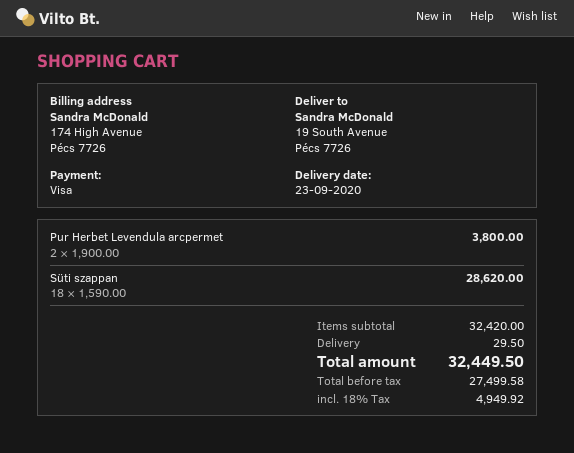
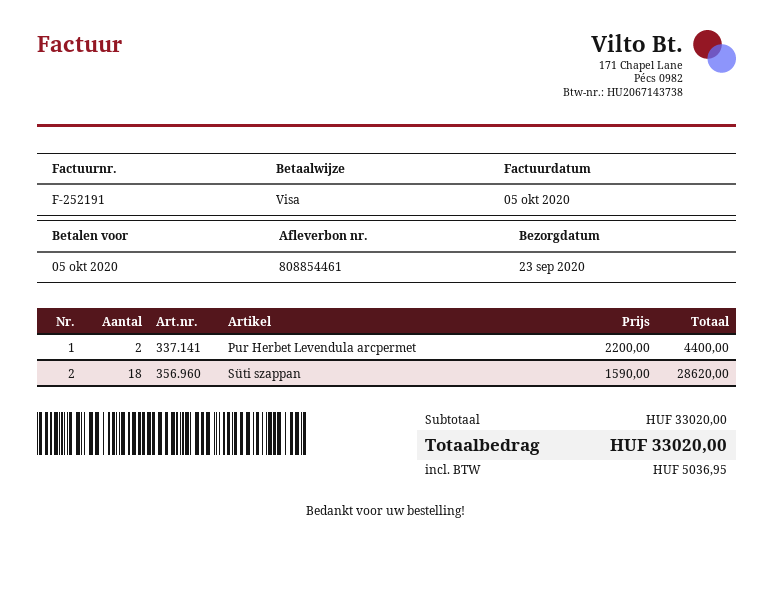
Pur Herbet Levendula arcpermet: 2 x 1900.00 = 3800.00 -> 2 x 2200.00 = 4400.00
subtotal: 32420.00 -> 33020.00
shipping: 29.50 -> none
tax: 4949.92 -> 5036.95
total: 32449.50 -> 33020.00

